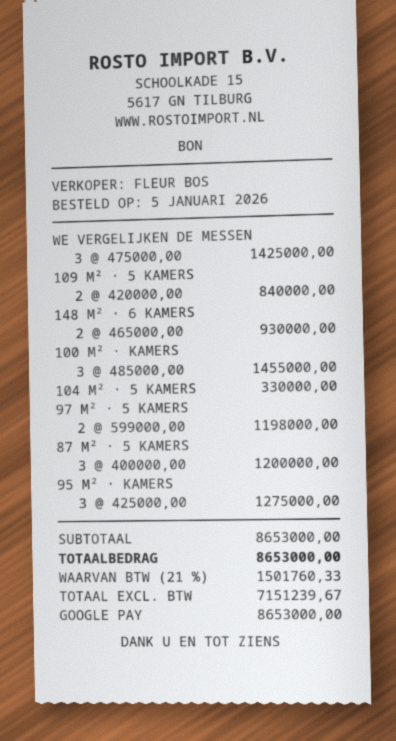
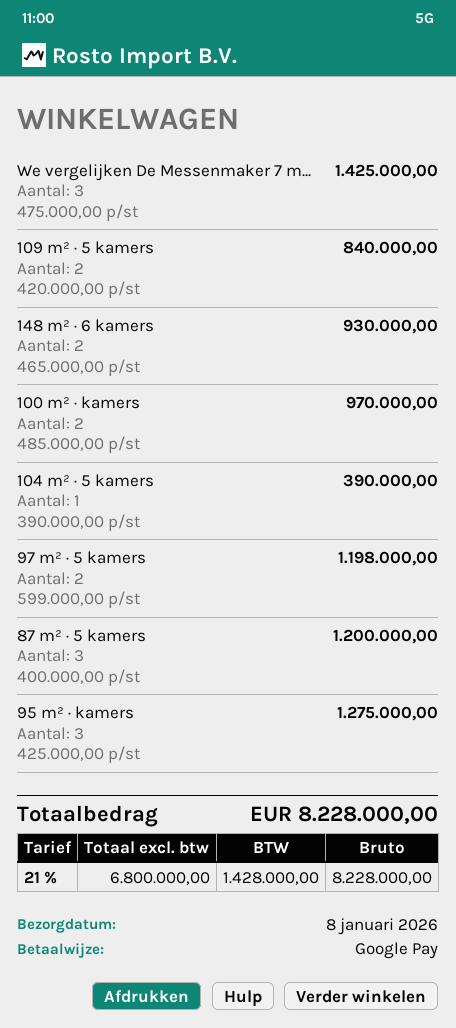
100 M² · KAMERS: 3 x 485000.00 = 1455000.00 -> 2 x 485000.00 = 970000.00
104 M² · 5 KAMERS: 1 x 330000.00 = 330000.00 -> 1 x 390000.00 = 390000.00
net: 7151239.67 -> 6800000.00
tax: 21% = 1501760.33 -> 21% = 1428000.00
total: 8653000.00 -> 8228000.00

